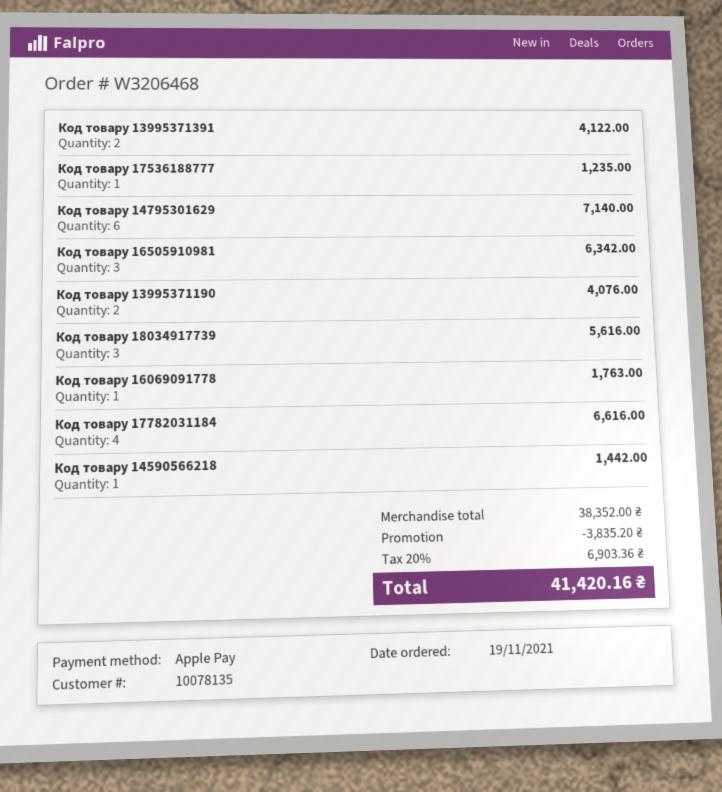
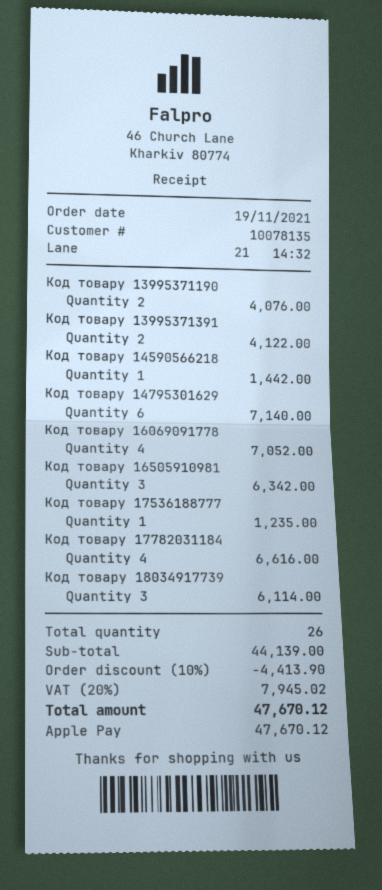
Код товару 18034917739: 3 for 5616.00 -> 3 for 6114.00
Код товару 16069091778: 1 for 1763.00 -> 4 for 7052.00
subtotal: 38352.00 -> 44139.00
discount: 3835.20 -> 4413.90
tax: 20% = 6903.36 -> 20% = 7945.02
total: 41420.16 -> 47670.12

